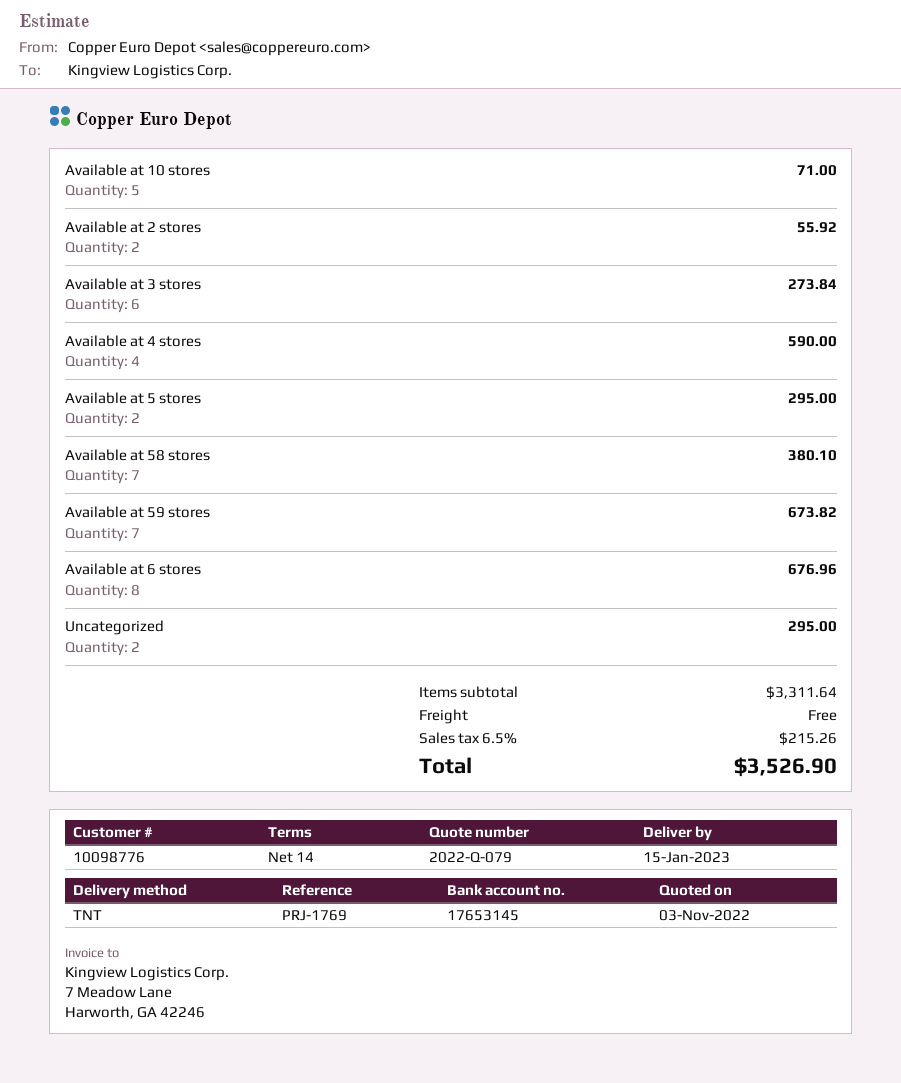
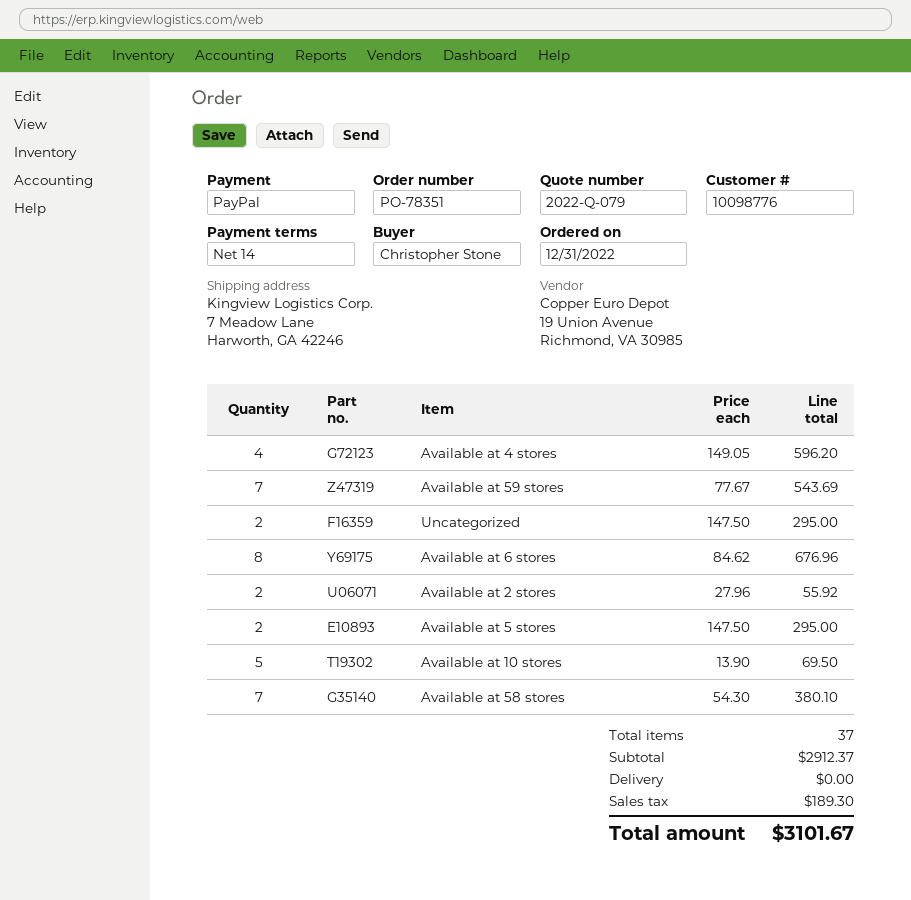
Available at 10 stores: 5 for 71.00 -> 5 for 69.50
Available at 3 stores: 6 for 273.84 -> none
Available at 4 stores: 4 for 590.00 -> 4 for 596.20
Available at 59 stores: 7 for 673.82 -> 7 for 543.69
subtotal: 3311.64 -> 2912.37
tax: 215.26 -> 189.30
total: 3526.90 -> 3101.67

